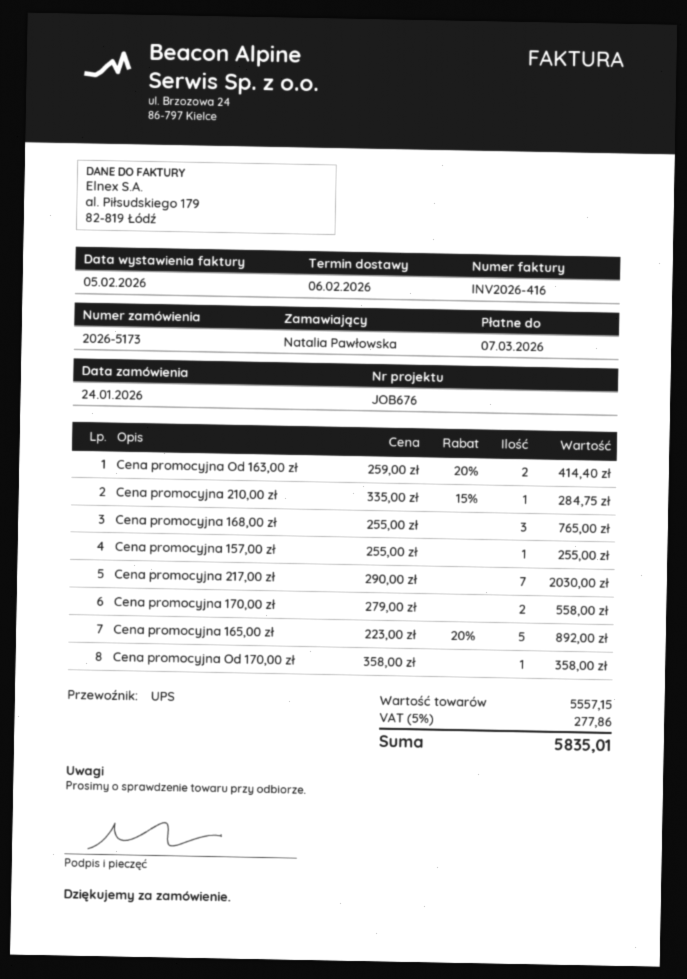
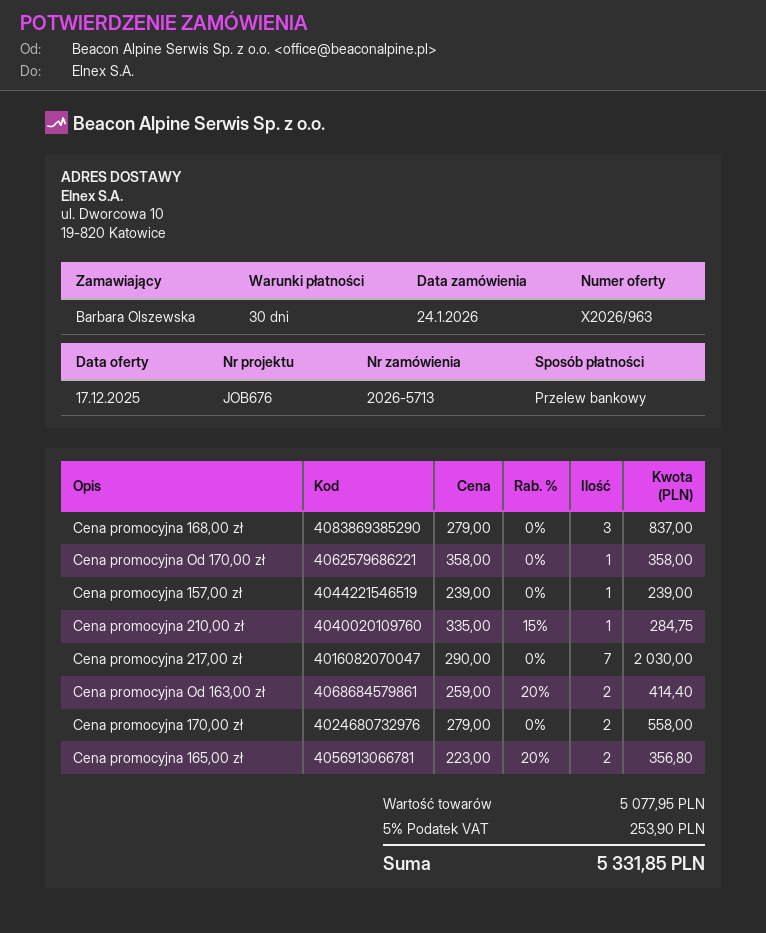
order number: 2026-5173 -> 2026-5713
ordered by: Natalia Pawłowska -> Barbara Olszewska
Cena promocyjna 168,00 zł: 3 x 255.00 = 765.00 -> 3 x 279.00 = 837.00
Cena promocyjna 157,00 zł: 1 x 255.00 = 255.00 -> 1 x 239.00 = 239.00
Cena promocyjna 165,00 zł: 5 x 223.00 - 20% = 892.00 -> 2 x 223.00 - 20% = 356.80
subtotal: 5557.15 -> 5077.95
tax: 5% = 277.86 -> 5% = 253.90
total: 5835.01 -> 5331.85

